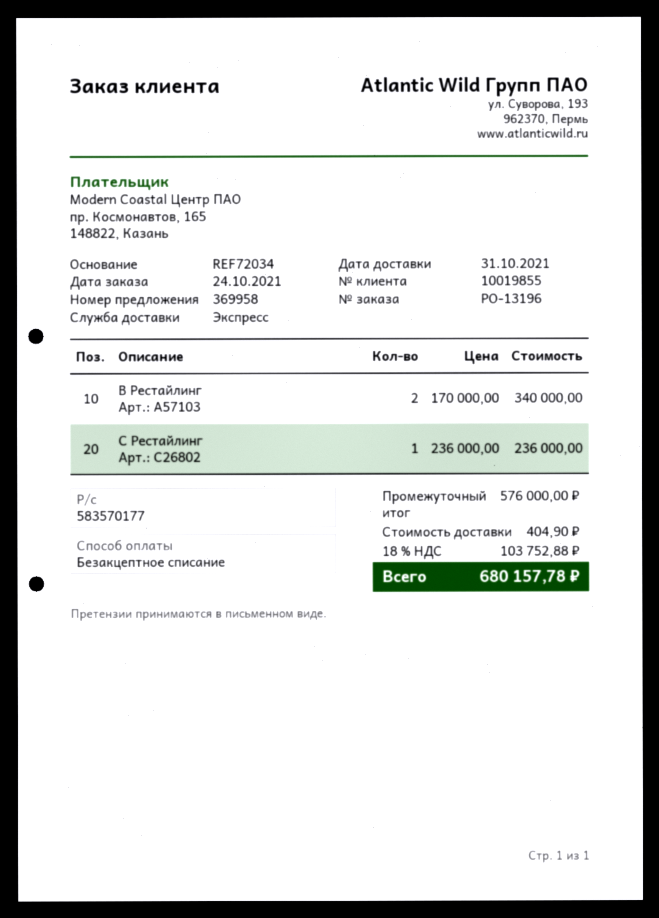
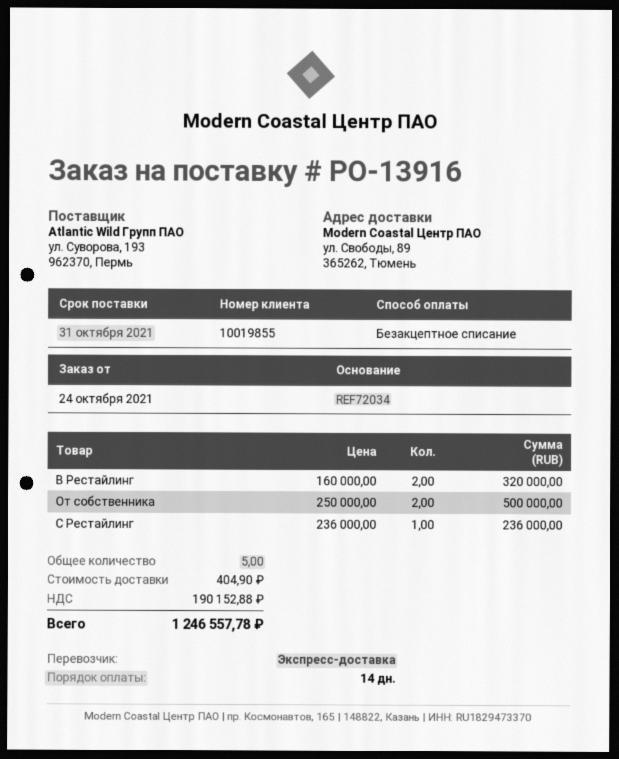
order number: PO-13196 -> PO-13916
B Рестайлинг: 2 x 170000.00 = 340000.00 -> 2 x 160000.00 = 320000.00
От собственника: none -> 2 x 250000.00 = 500000.00
tax: 103752.88 -> 190152.88
total: 680157.78 -> 1246557.78

